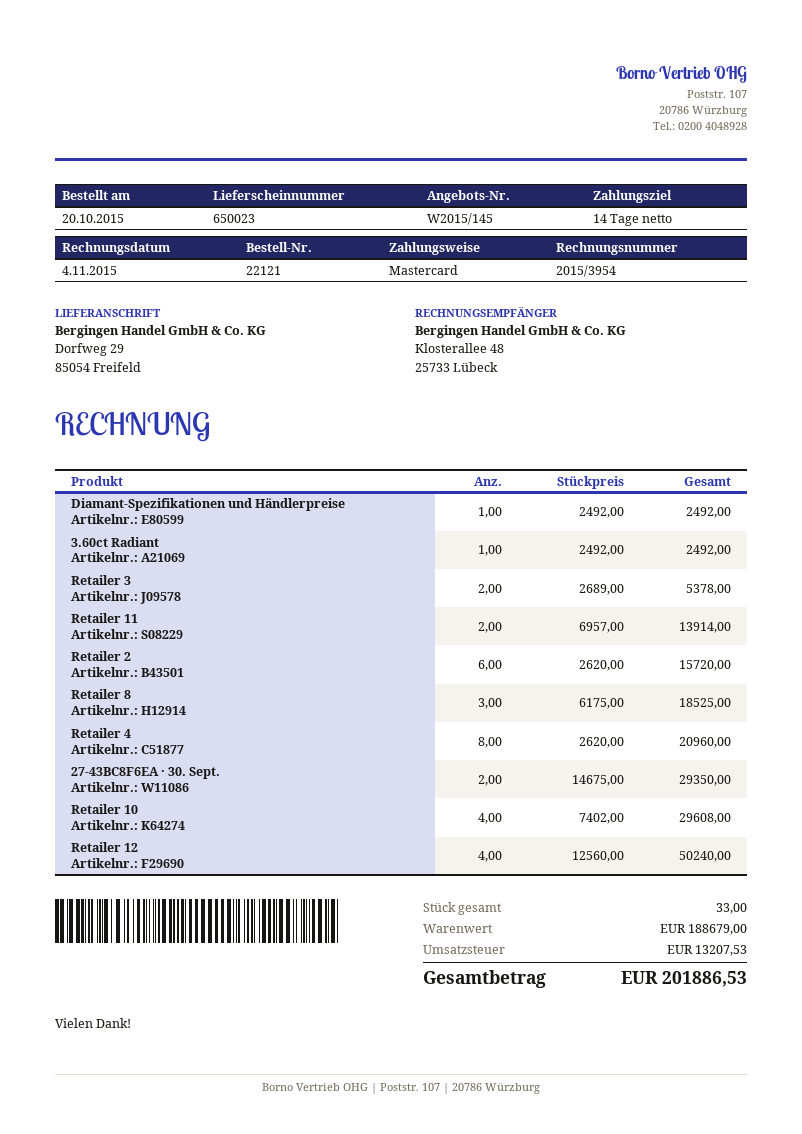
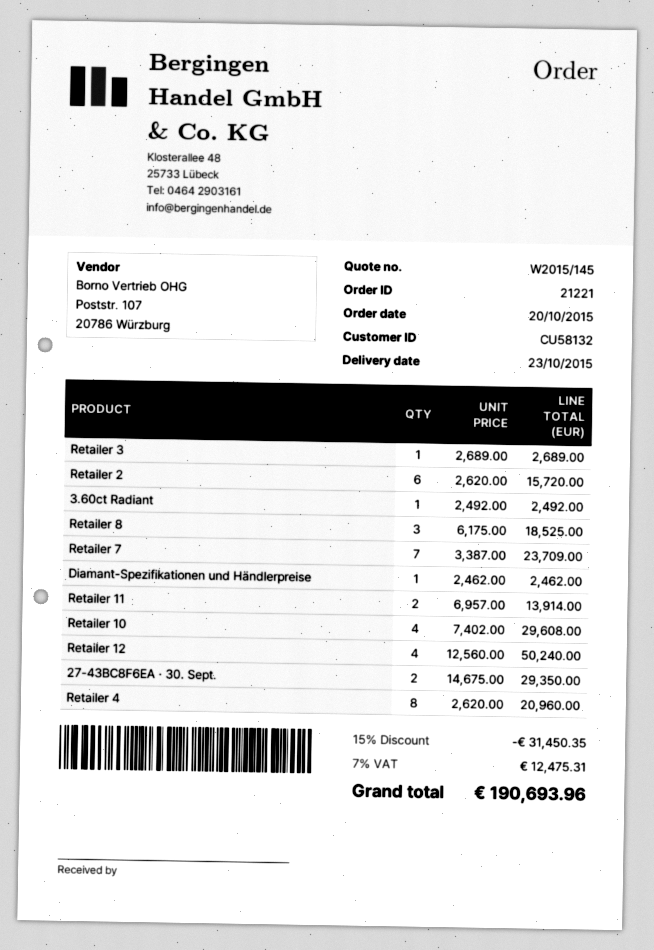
order number: 22121 -> 21221
Diamant-Spezifikationen und Händlerpreise: 1 x 2492.00 = 2492.00 -> 1 x 2462.00 = 2462.00
Retailer 3: 2 x 2689.00 = 5378.00 -> 1 x 2689.00 = 2689.00
Retailer 7: none -> 7 x 3387.00 = 23709.00
discount: none -> 15% = 31450.35
tax: 13207.53 -> 12475.31
total: 201886.53 -> 190693.96

